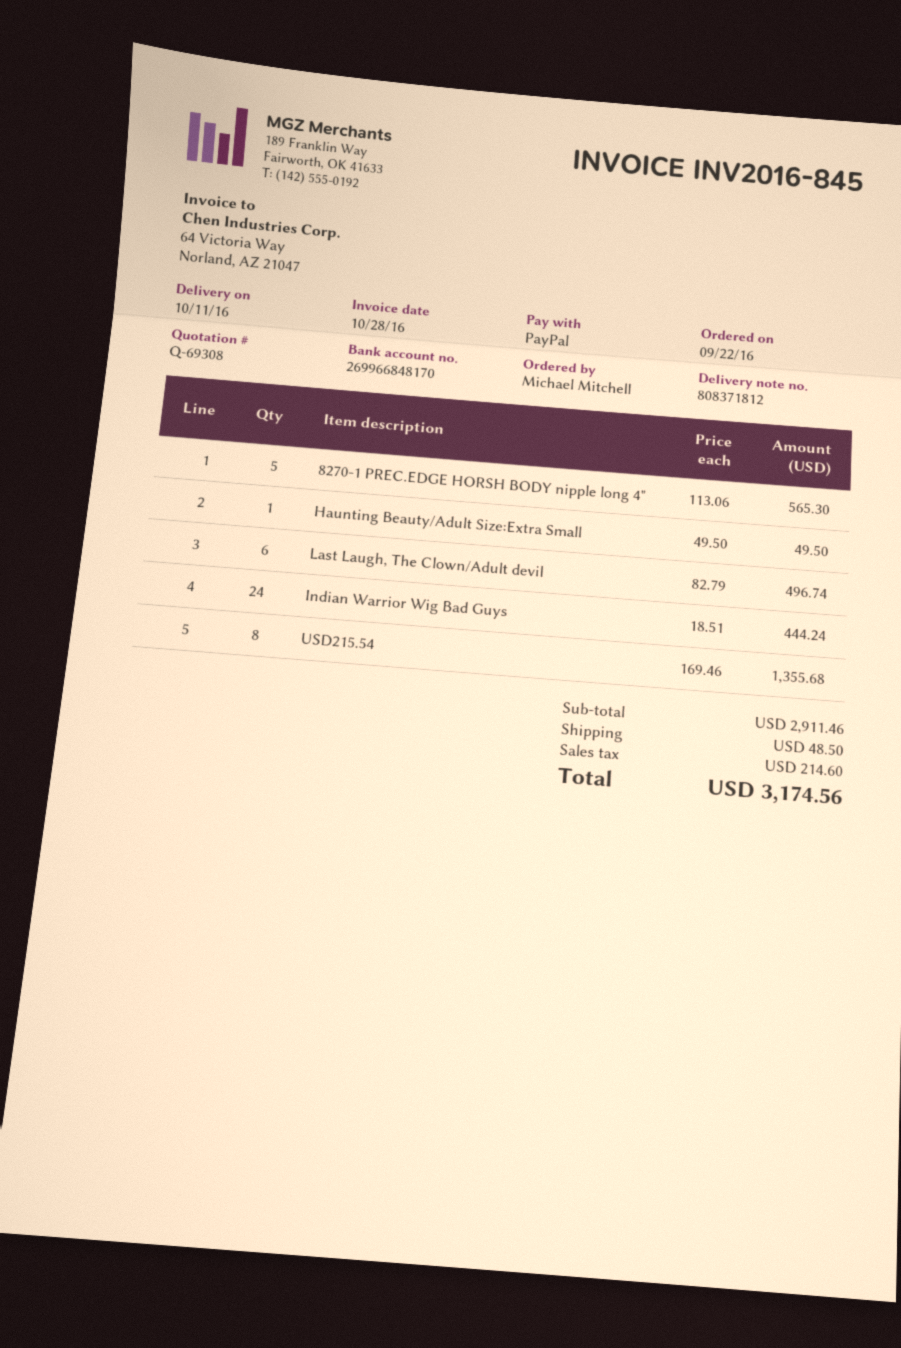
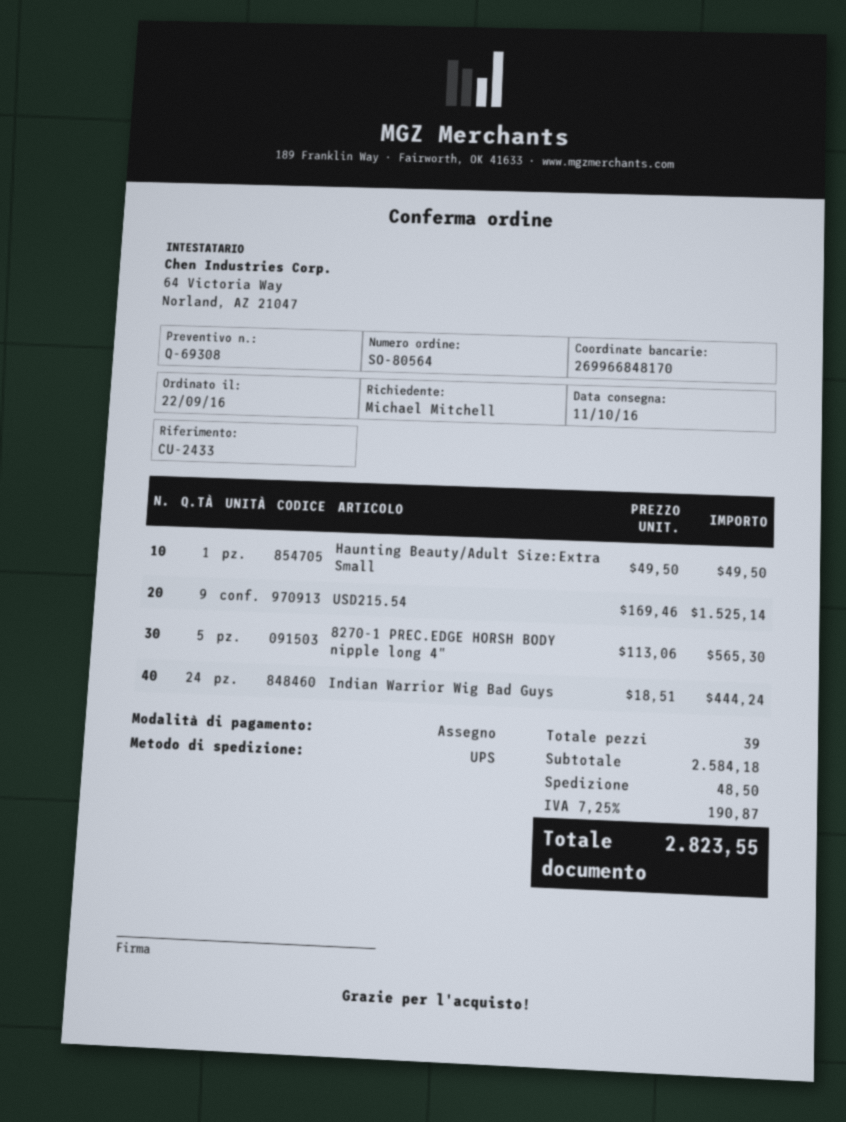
payment method: PayPal -> cheque
Last Laugh, The Clown/Adult devil: 6 x 82.79 = 496.74 -> none
USD215.54: 8 x 169.46 = 1355.68 -> 9 x 169.46 = 1525.14
subtotal: 2911.46 -> 2584.18
tax: 214.60 -> 190.87
total: 3174.56 -> 2823.55

